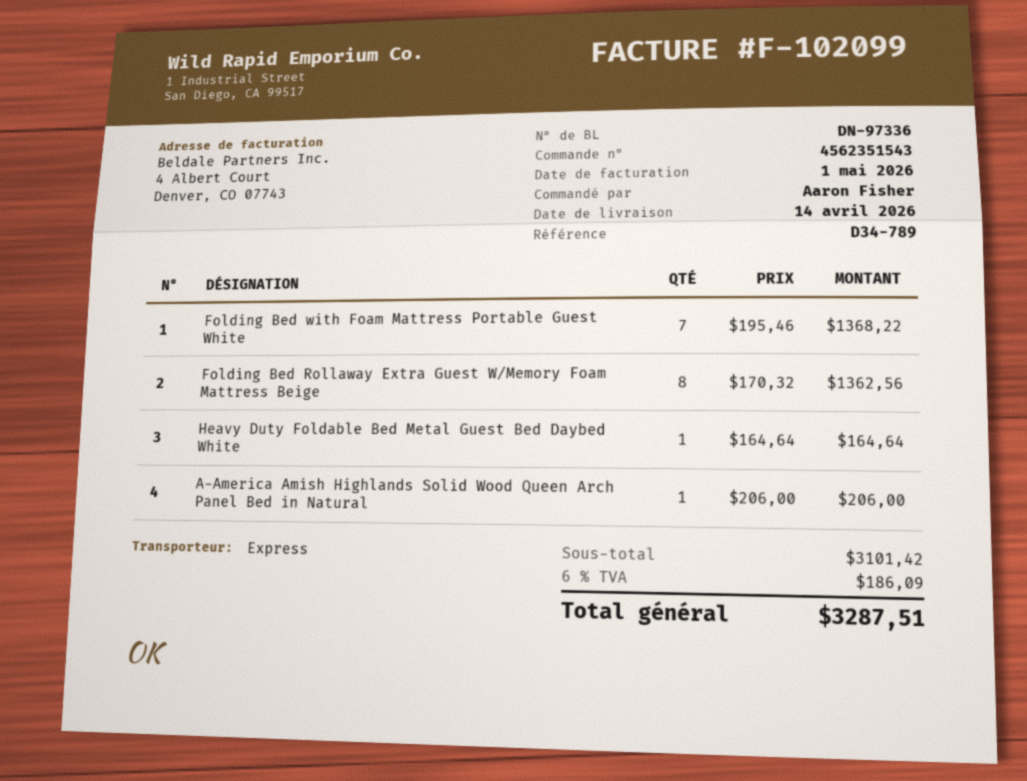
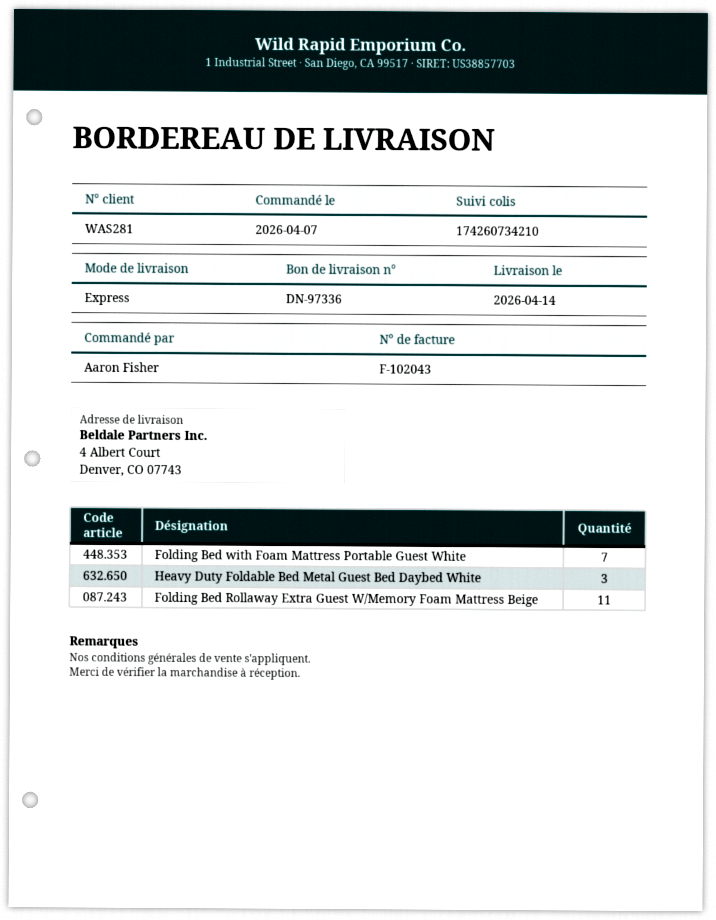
invoice number: F-102099 -> F-102043
Folding Bed Rollaway Extra Guest W/Memory Foam Mattress Beige: 8 -> 11
Heavy Duty Foldable Bed Metal Guest Bed Daybed White: 1 -> 3
A-America Amish Highlands Solid Wood Queen Arch Panel Bed in Natural: 1 -> none

